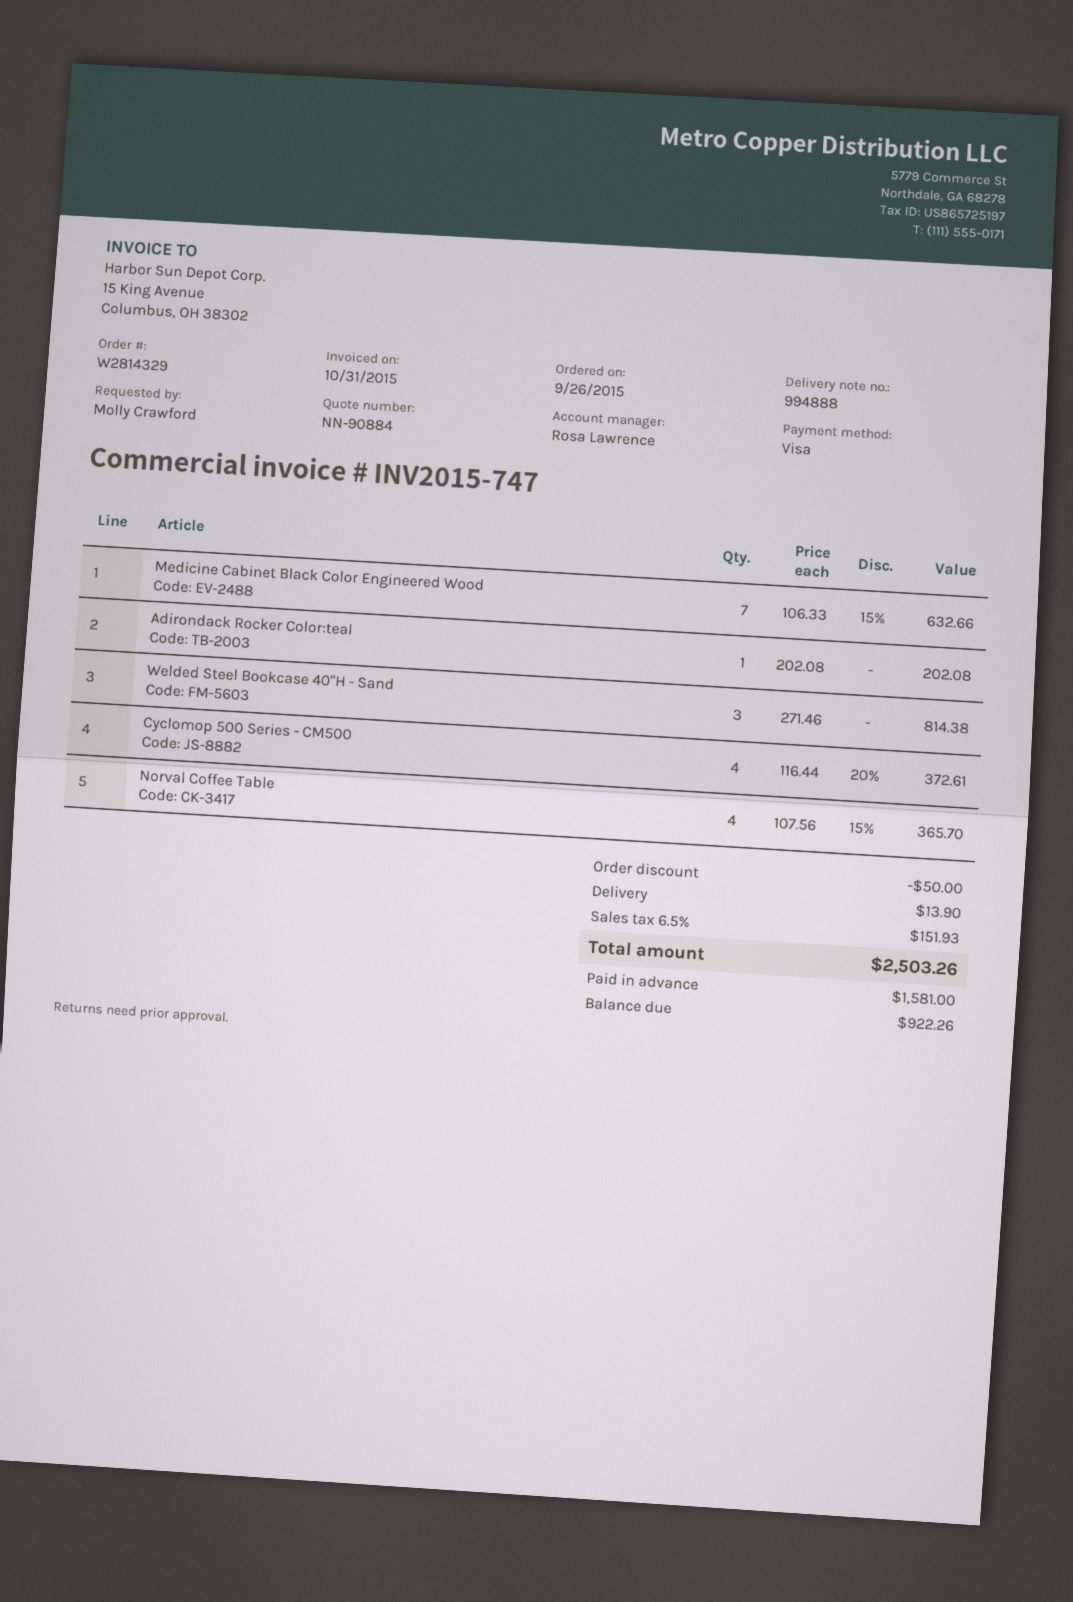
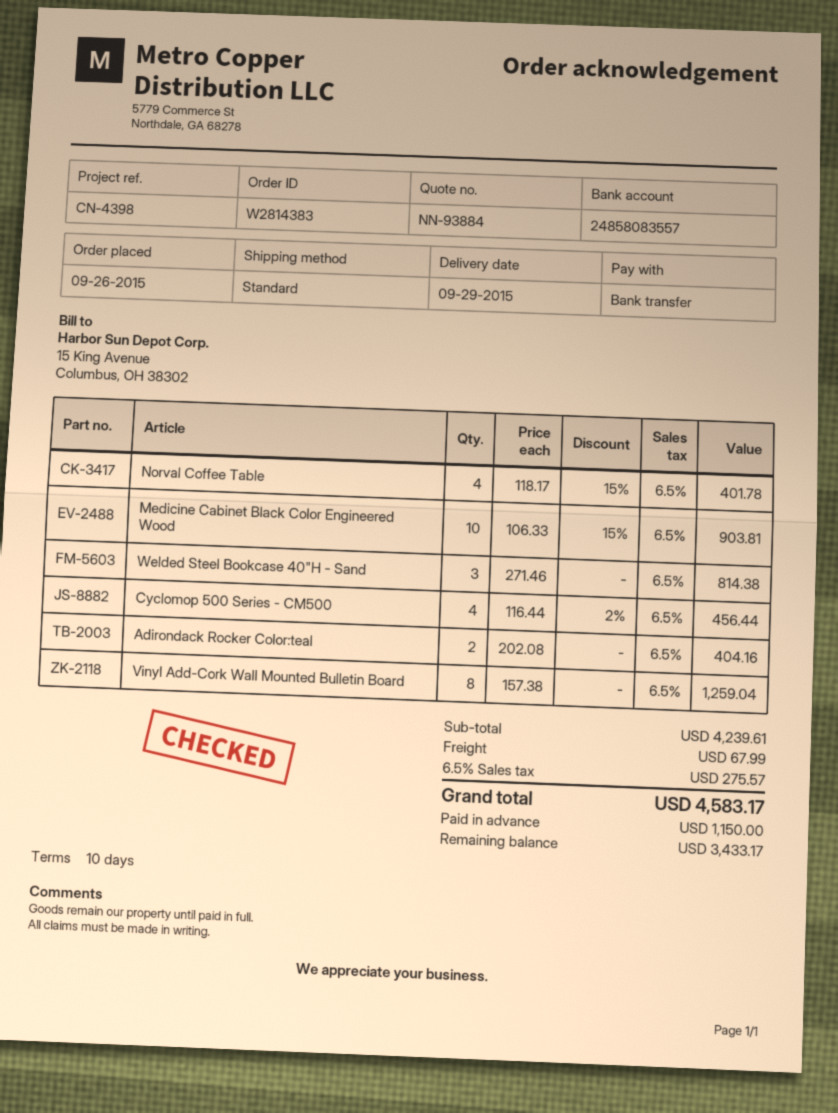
quote number: NN-90884 -> NN-93884
order number: W2814329 -> W2814383
payment method: Visa -> bank transfer
Medicine Cabinet Black Color Engineered Wood: 7 x 106.33 - 15% = 632.66 -> 10 x 106.33 - 15% = 903.81
Adirondack Rocker Color:teal: 1 x 202.08 = 202.08 -> 2 x 202.08 = 404.16
Cyclomop 500 Series - CM500: 4 x 116.44 - 20% = 372.61 -> 4 x 116.44 - 2% = 456.44
Norval Coffee Table: 4 x 107.56 - 15% = 365.70 -> 4 x 118.17 - 15% = 401.78
Vinyl Add-Cork Wall Mounted Bulletin Board: none -> 8 x 157.38 = 1259.04
discount: 50.00 -> none
shipping: 13.90 -> 67.99
tax: 6.5% = 151.93 -> 6.5% = 275.57
total: 2503.26 -> 4583.17
deposit: 1581.00 -> 1150.00
balance: 922.26 -> 3433.17

